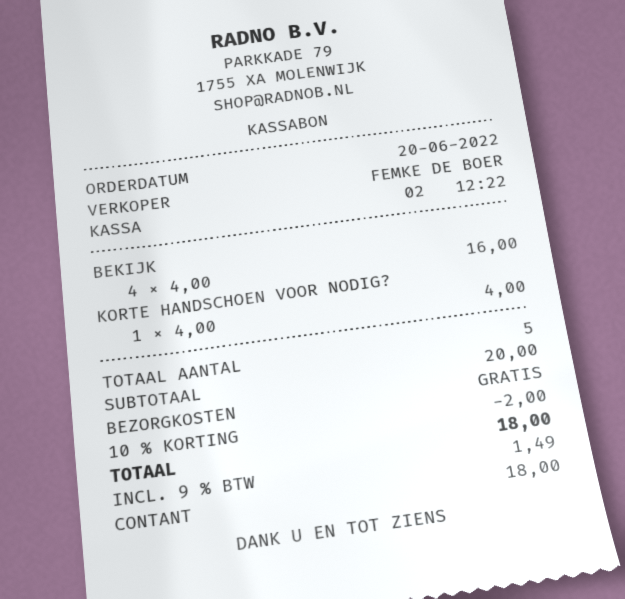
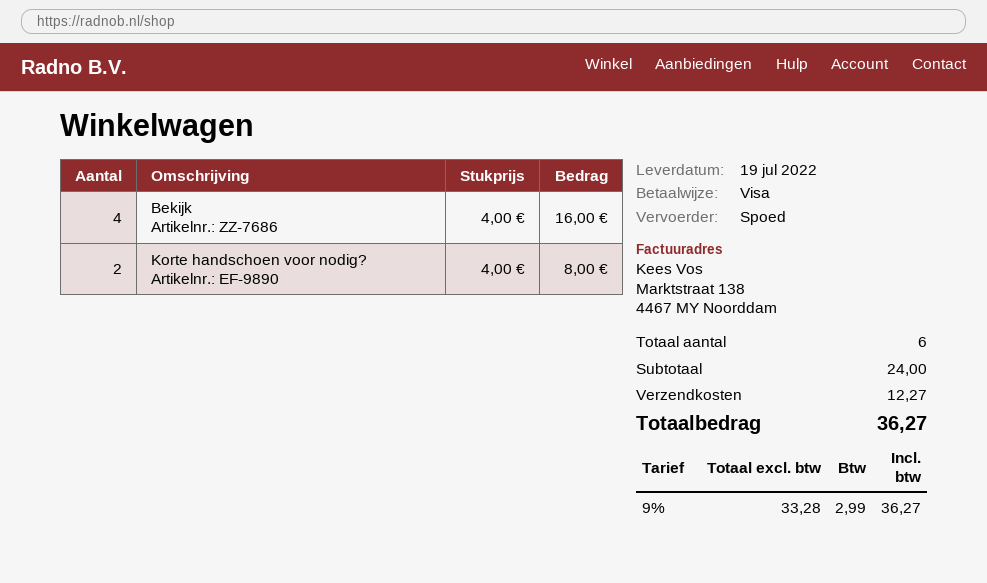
payment method: cash -> Visa
KORTE HANDSCHOEN VOOR NODIG?: 1 x 4.00 = 4.00 -> 2 x 4.00 = 8.00
total quantity: 5 -> 6
subtotal: 20.00 -> 24.00
discount: 10% = 2.00 -> none
shipping: 0.00 -> 12.27
tax: 9% = 1.49 -> 9% = 2.99
total: 18.00 -> 36.27

